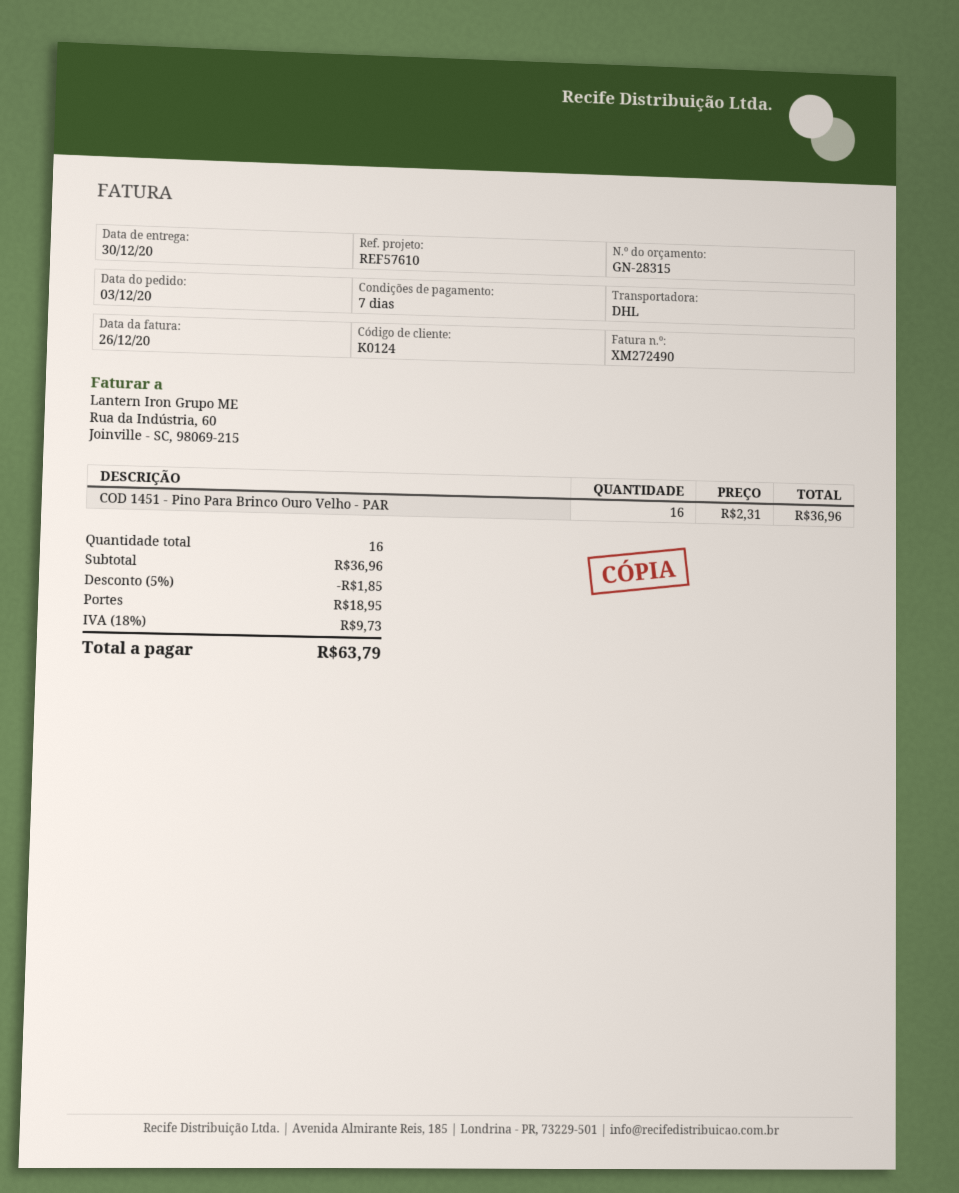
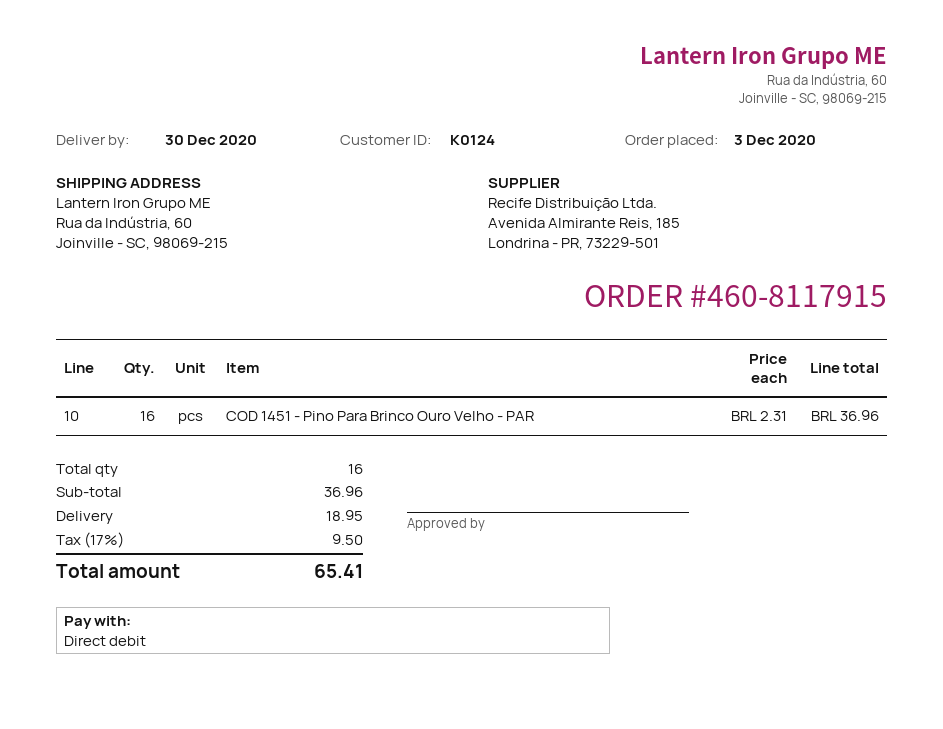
discount: 5% = 1.85 -> none
tax: 18% = 9.73 -> 17% = 9.50
total: 63.79 -> 65.41

